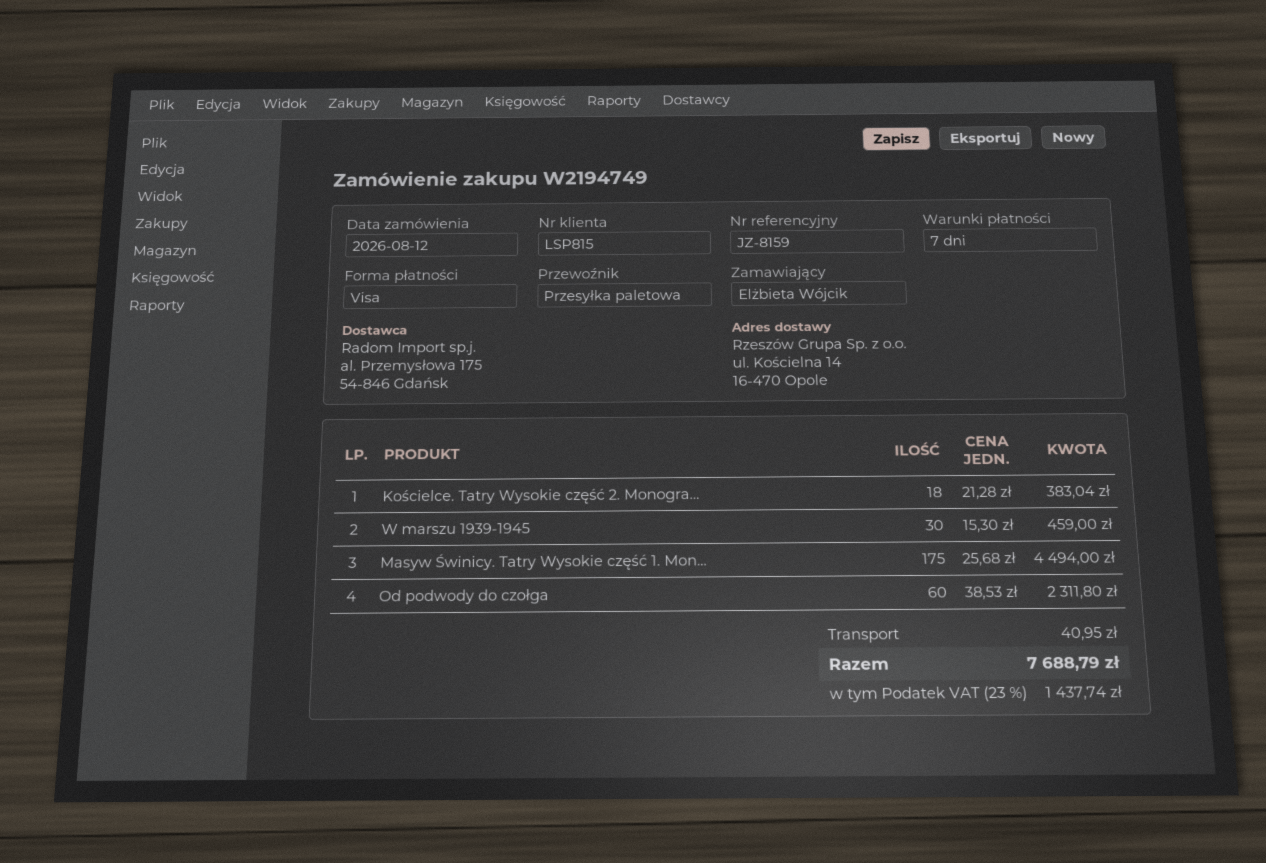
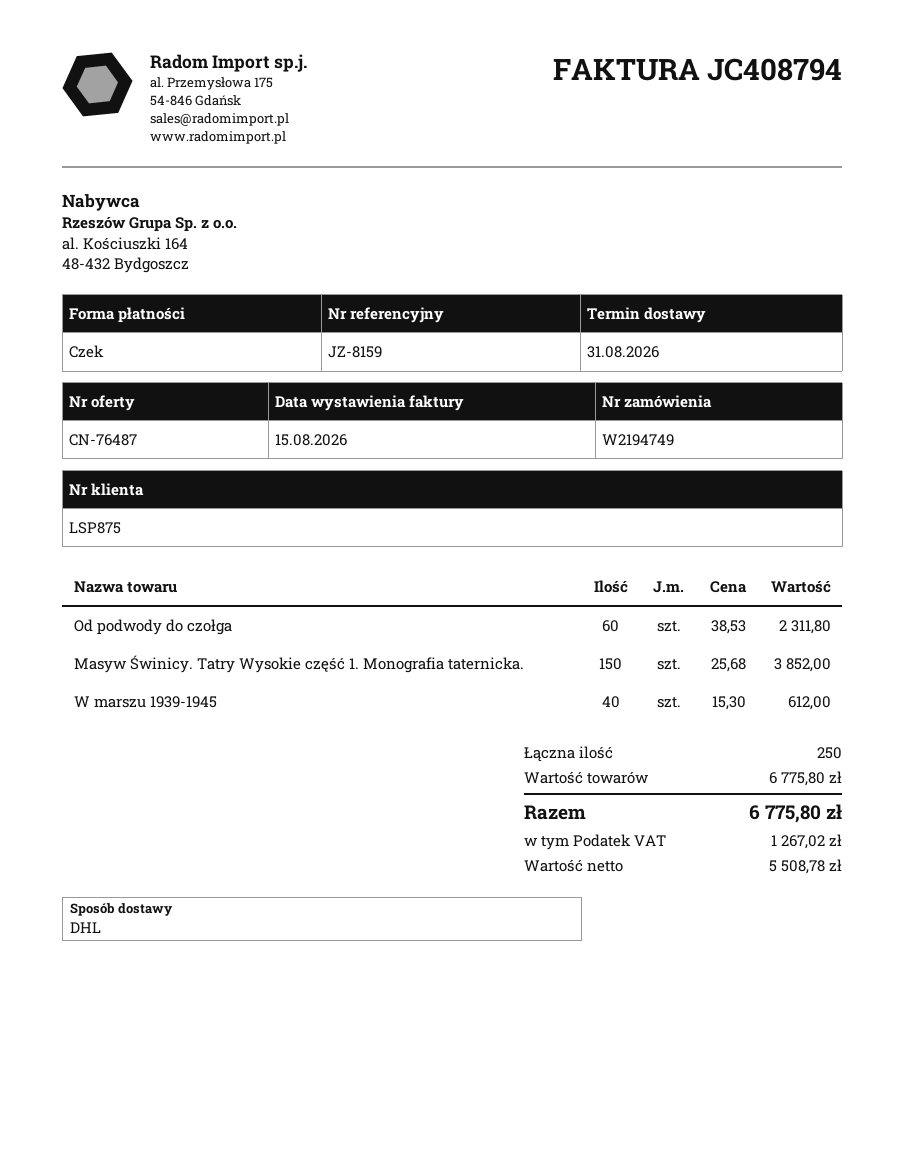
customer number: LSP815 -> LSP875
payment method: Visa -> cheque
shipping method: pallet freight -> DHL
Kościelce. Tatry Wysokie część 2. Monogra...: 18 x 21.28 = 383.04 -> none
W marszu 1939-1945: 30 x 15.30 = 459.00 -> 40 x 15.30 = 612.00
Masyw Świnicy. Tatry Wysokie część 1. Mon...: 175 x 25.68 = 4494.00 -> 150 x 25.68 = 3852.00
shipping: 40.95 -> none
tax: 1437.74 -> 1267.02
total: 7688.79 -> 6775.80

